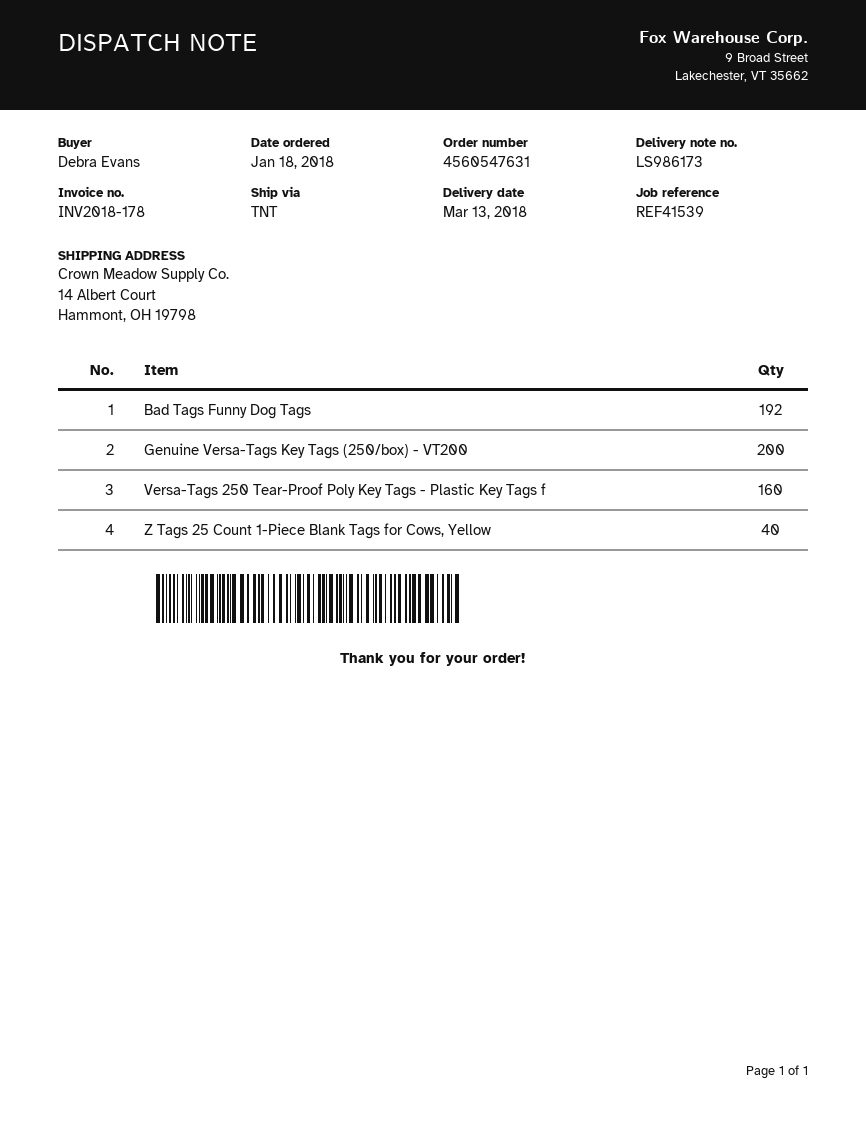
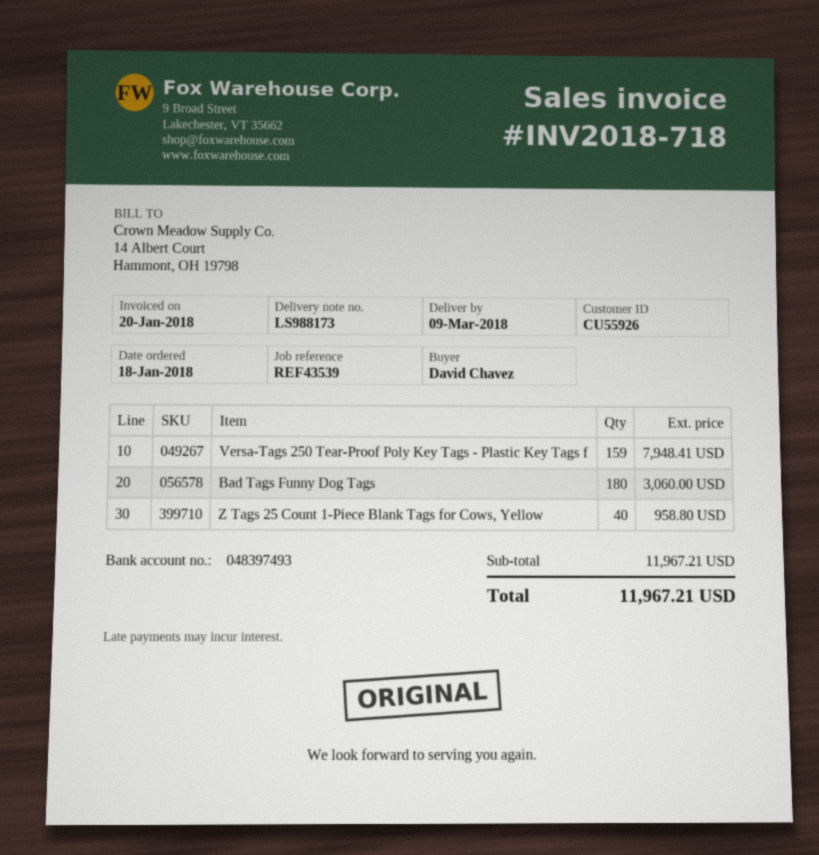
delivery note number: LS986173 -> LS988173
delivery date: 2018-03-13 -> 2018-03-09
invoice number: INV2018-178 -> INV2018-718
reference: REF41539 -> REF43539
ordered by: Debra Evans -> David Chavez
Bad Tags Funny Dog Tags: 192 -> 180
Genuine Versa-Tags Key Tags (250/box) - VT200: 200 -> none
Versa-Tags 250 Tear-Proof Poly Key Tags - Plastic Key Tags f: 160 -> 159

